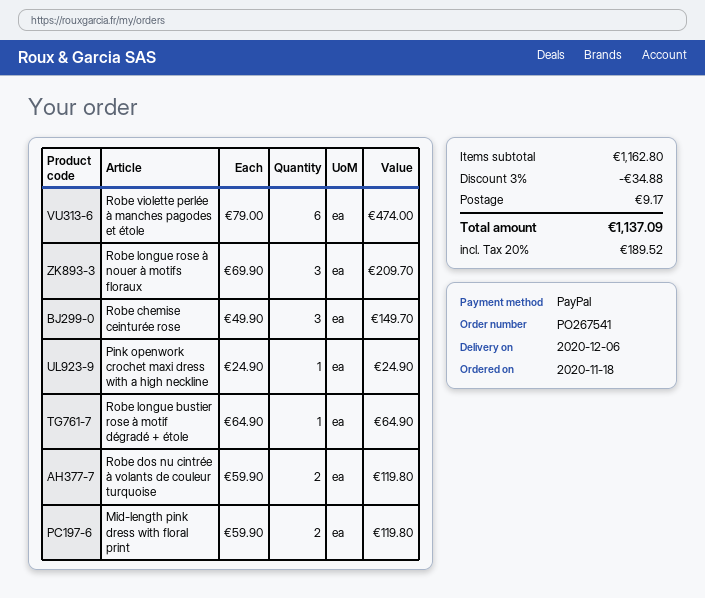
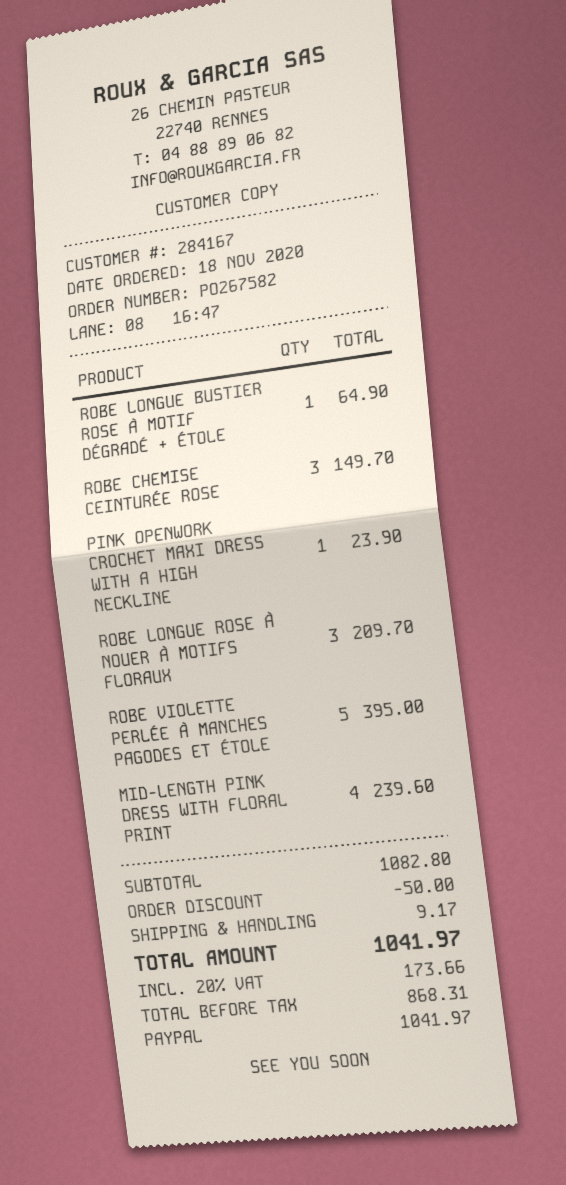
order number: PO267541 -> PO267582
Robe violette perlée à manches pagodes et étole: 6 for 474.00 -> 5 for 395.00
Pink openwork crochet maxi dress with a high neckline: 1 for 24.90 -> 1 for 23.90
Robe dos nu cintrée à volants de couleur turquoise: 2 for 119.80 -> none
Mid-length pink dress with floral print: 2 for 119.80 -> 4 for 239.60
subtotal: 1162.80 -> 1082.80
discount: 34.88 -> 50.00
tax: 20% = 189.52 -> 20% = 173.66
total: 1137.09 -> 1041.97

